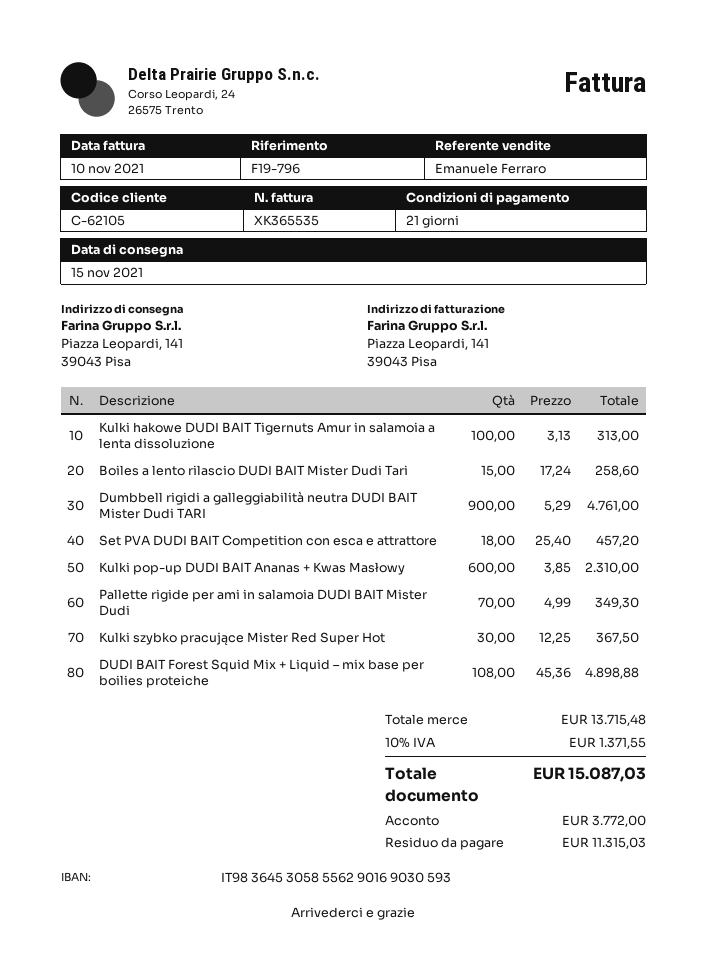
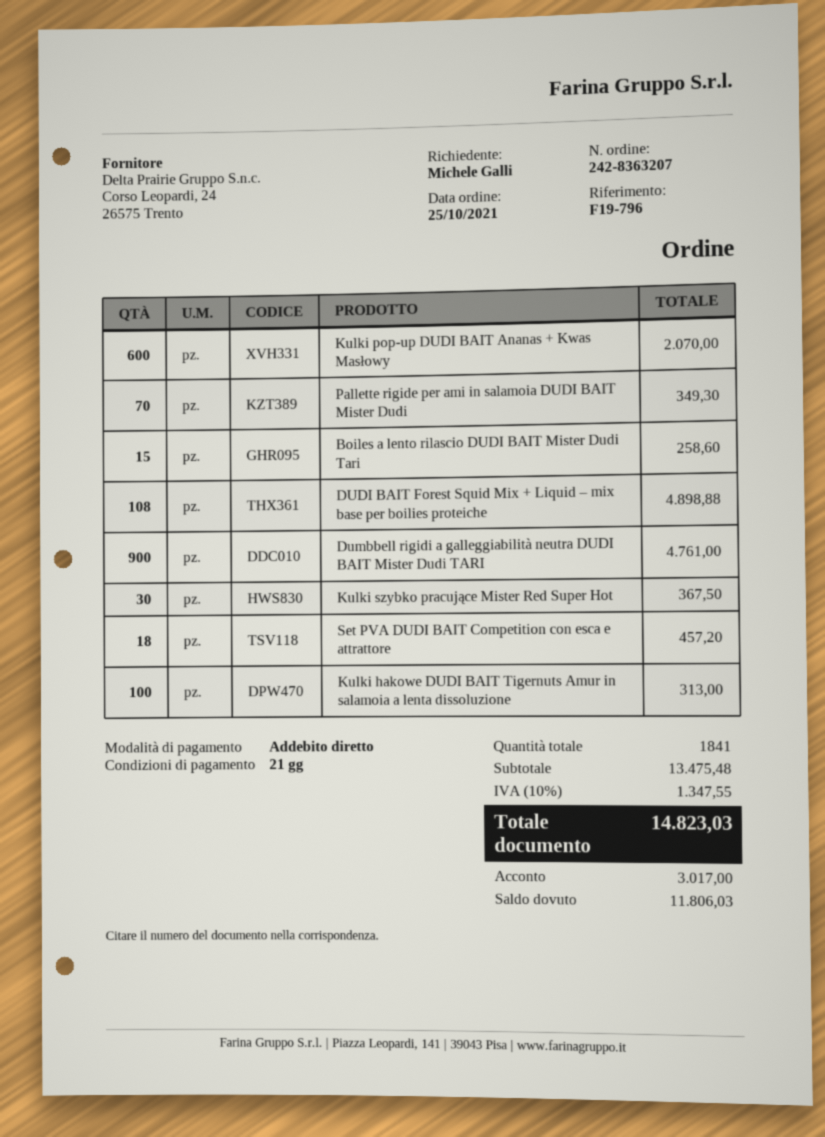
Kulki pop-up DUDI BAIT Ananas + Kwas Masłowy: 600 for 2310.00 -> 600 for 2070.00
subtotal: 13715.48 -> 13475.48
tax: 10% = 1371.55 -> 10% = 1347.55
total: 15087.03 -> 14823.03
deposit: 3772.00 -> 3017.00
balance: 11315.03 -> 11806.03

